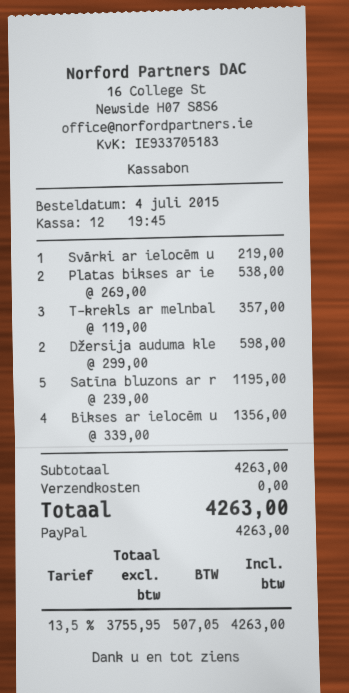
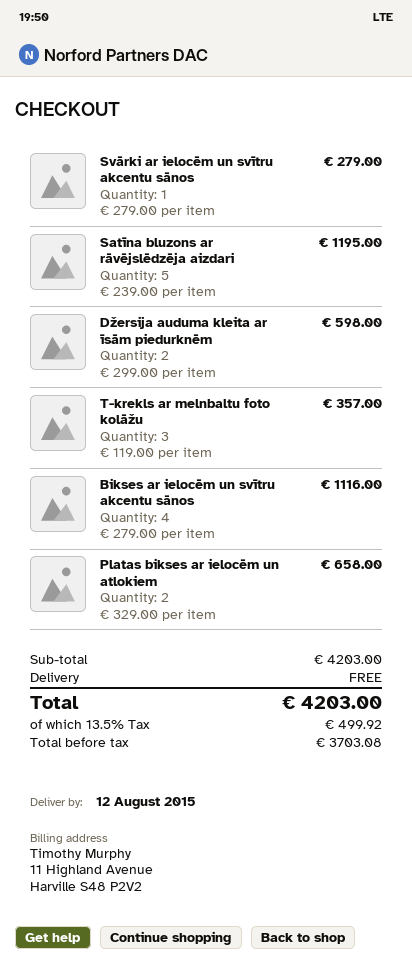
Svārki ar ielocēm u: 1 x 219.00 = 219.00 -> 1 x 279.00 = 279.00
Platas bikses ar ie: 2 x 269.00 = 538.00 -> 2 x 329.00 = 658.00
Bikses ar ielocēm u: 4 x 339.00 = 1356.00 -> 4 x 279.00 = 1116.00
subtotal: 4263.00 -> 4203.00
net: 3755.95 -> 3703.08
tax: 13.5% = 507.05 -> 13.5% = 499.92
total: 4263.00 -> 4203.00

